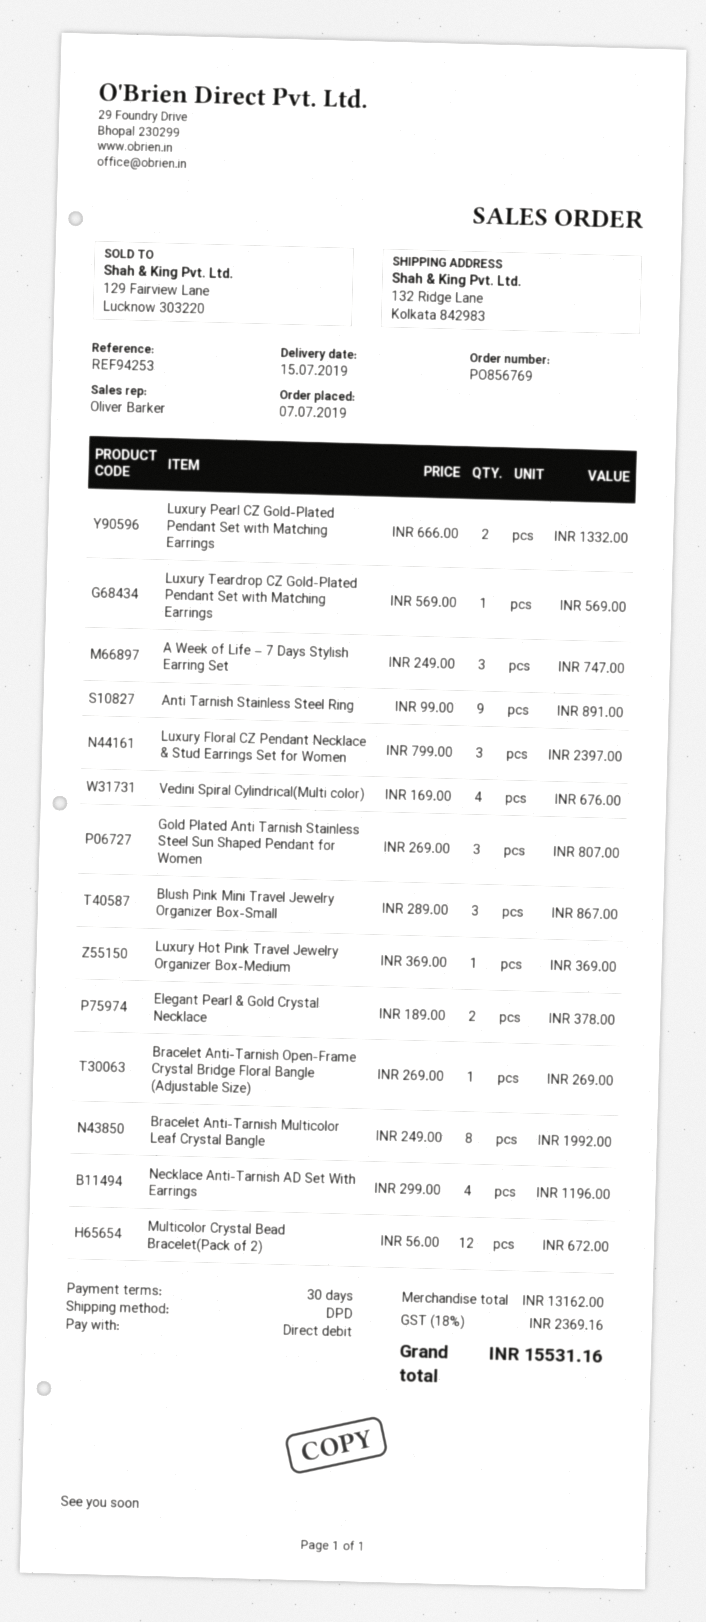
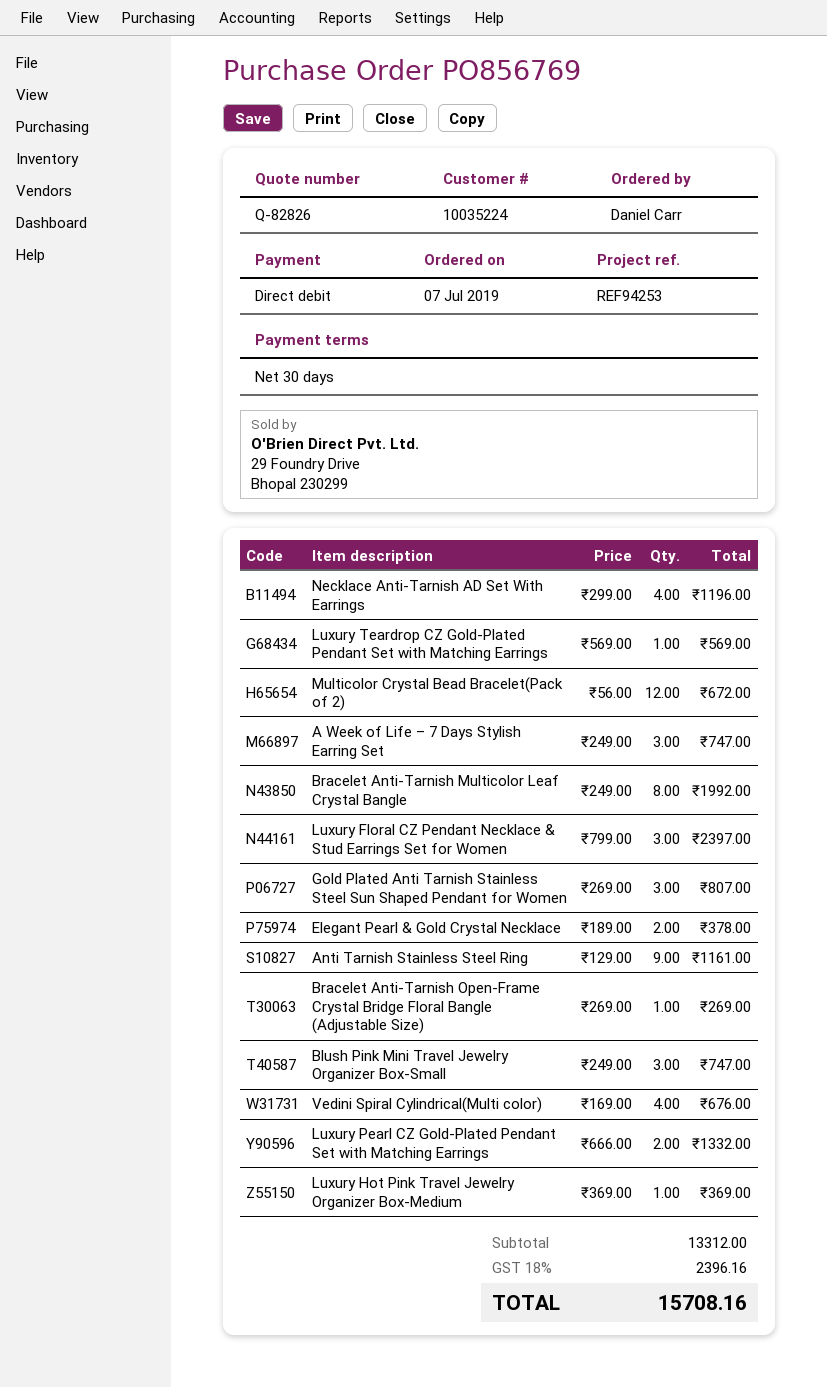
Anti Tarnish Stainless Steel Ring: 9 x 99.00 = 891.00 -> 9 x 129.00 = 1161.00
Blush Pink Mini Travel Jewelry Organizer Box-Small: 3 x 289.00 = 867.00 -> 3 x 249.00 = 747.00
subtotal: 13162.00 -> 13312.00
tax: 18% = 2369.16 -> 18% = 2396.16
total: 15531.16 -> 15708.16

